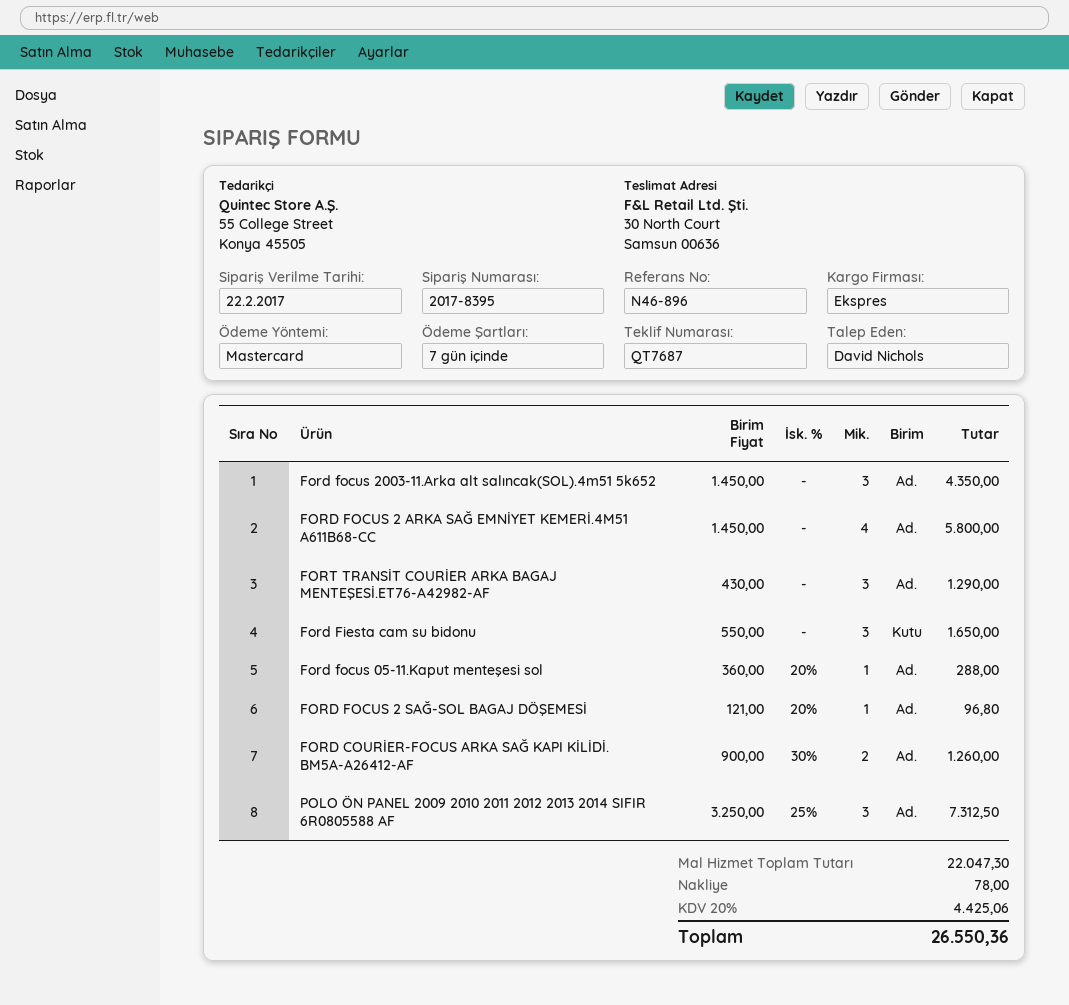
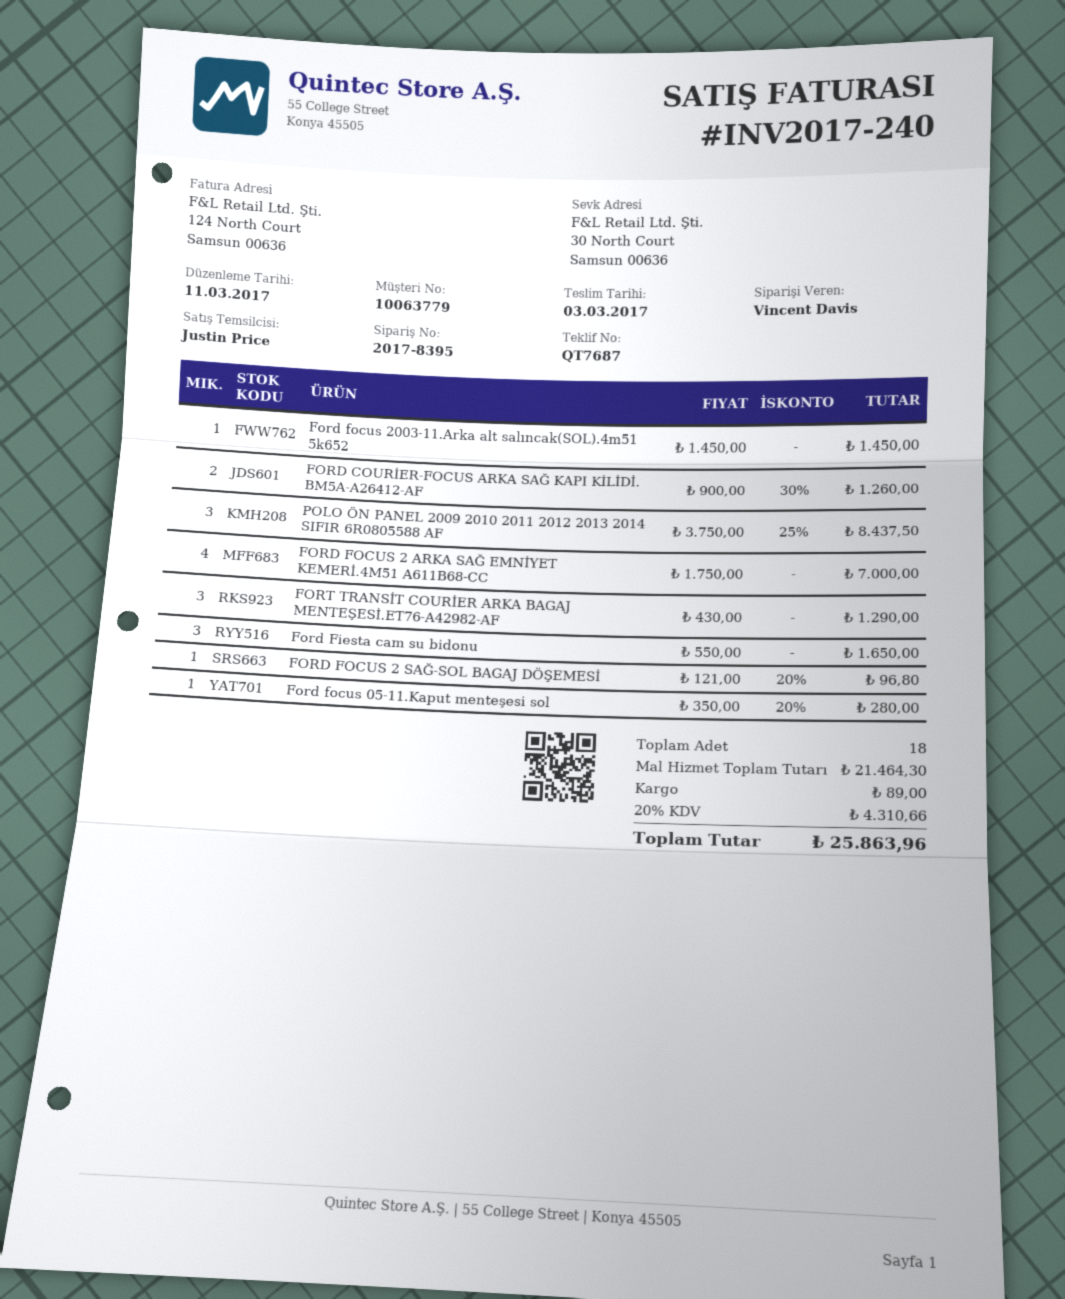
ordered by: David Nichols -> Vincent Davis
Ford focus 2003-11.Arka alt salıncak(SOL).4m51 5k652: 3 x 1450.00 = 4350.00 -> 1 x 1450.00 = 1450.00
FORD FOCUS 2 ARKA SAĞ EMNİYET KEMERİ.4M51 A611B68-CC: 4 x 1450.00 = 5800.00 -> 4 x 1750.00 = 7000.00
Ford focus 05-11.Kaput menteşesi sol: 1 x 360.00 - 20% = 288.00 -> 1 x 350.00 - 20% = 280.00
POLO ÖN PANEL 2009 2010 2011 2012 2013 2014 SIFIR 6R0805588 AF: 3 x 3250.00 - 25% = 7312.50 -> 3 x 3750.00 - 25% = 8437.50
subtotal: 22047.30 -> 21464.30
shipping: 78.00 -> 89.00
tax: 20% = 4425.06 -> 20% = 4310.66
total: 26550.36 -> 25863.96

